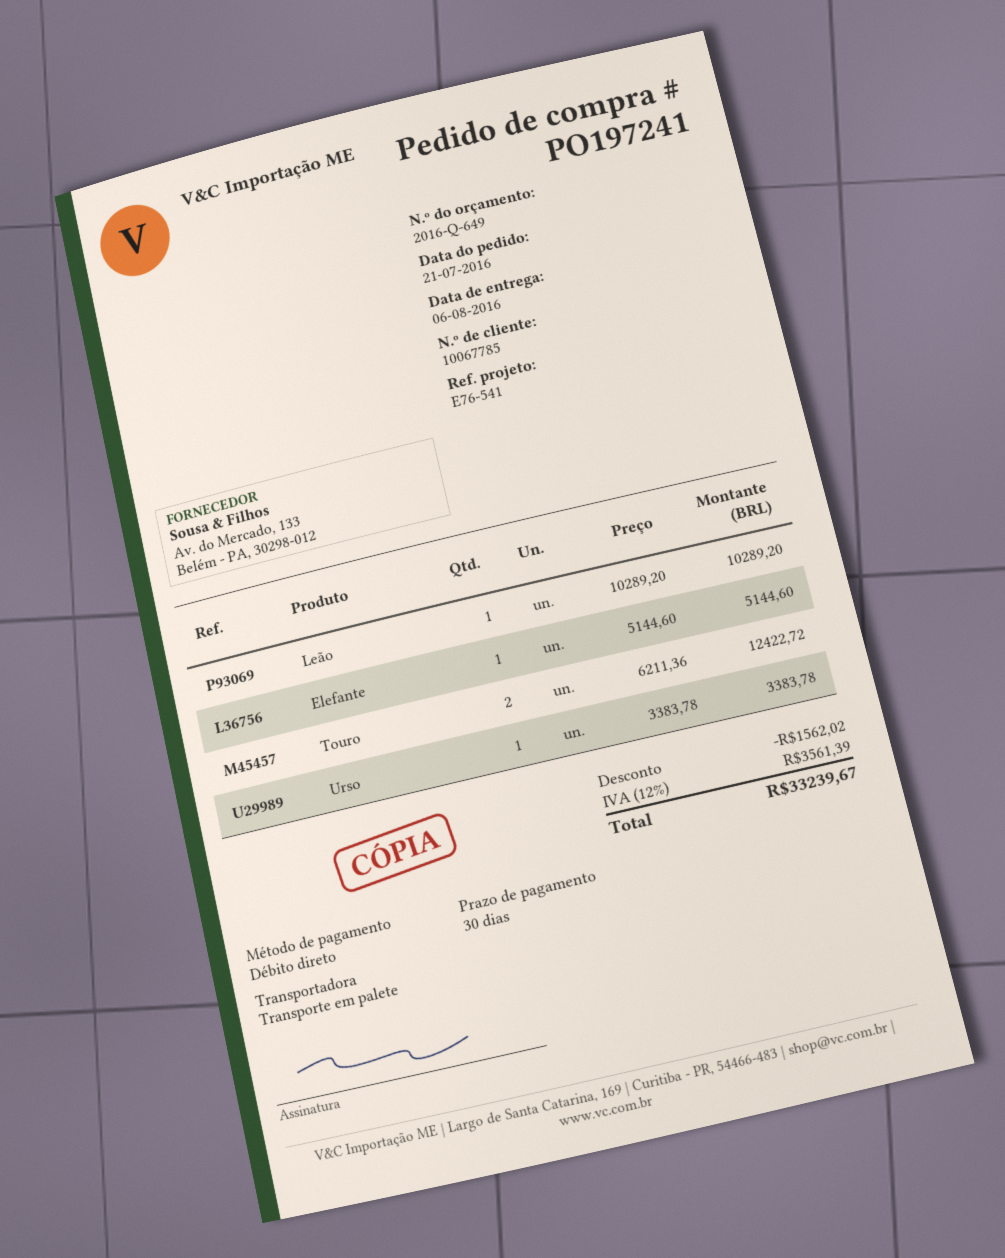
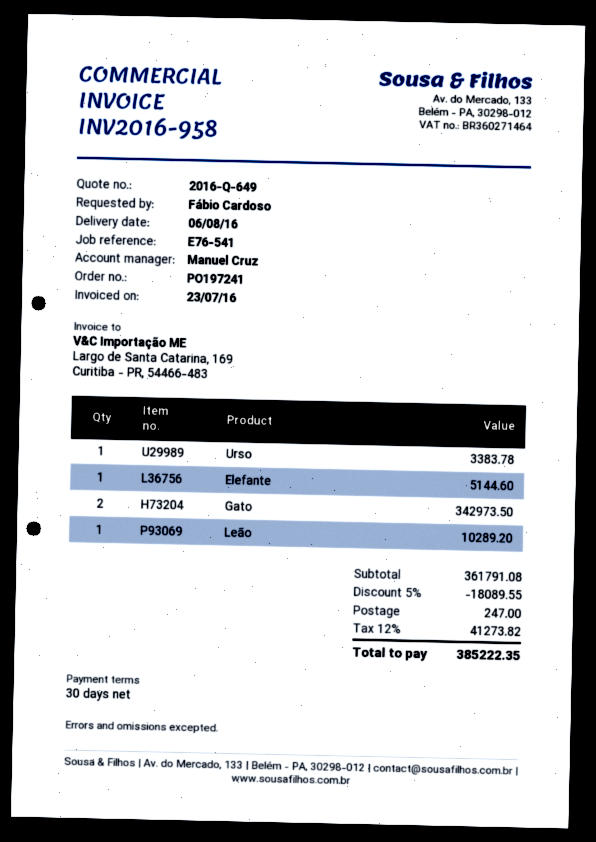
Touro: 2 for 12422.72 -> none
Gato: none -> 2 for 342973.50
discount: 1562.02 -> 18089.55
shipping: none -> 247.00
tax: 12% = 3561.39 -> 12% = 41273.82
total: 33239.67 -> 385222.35

